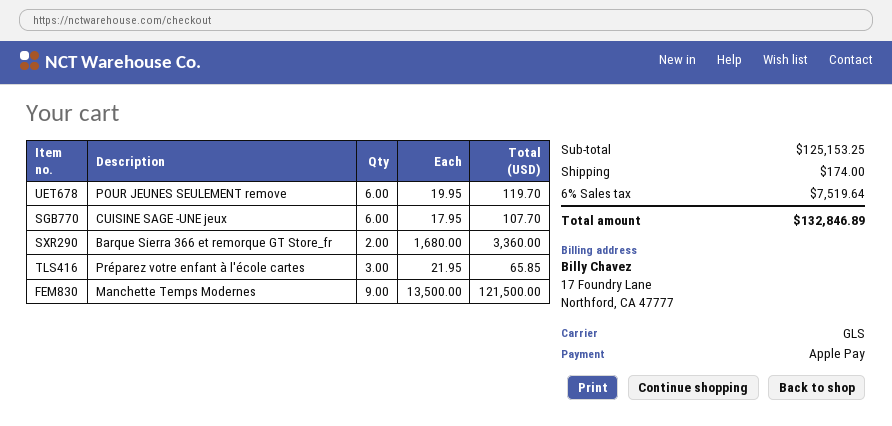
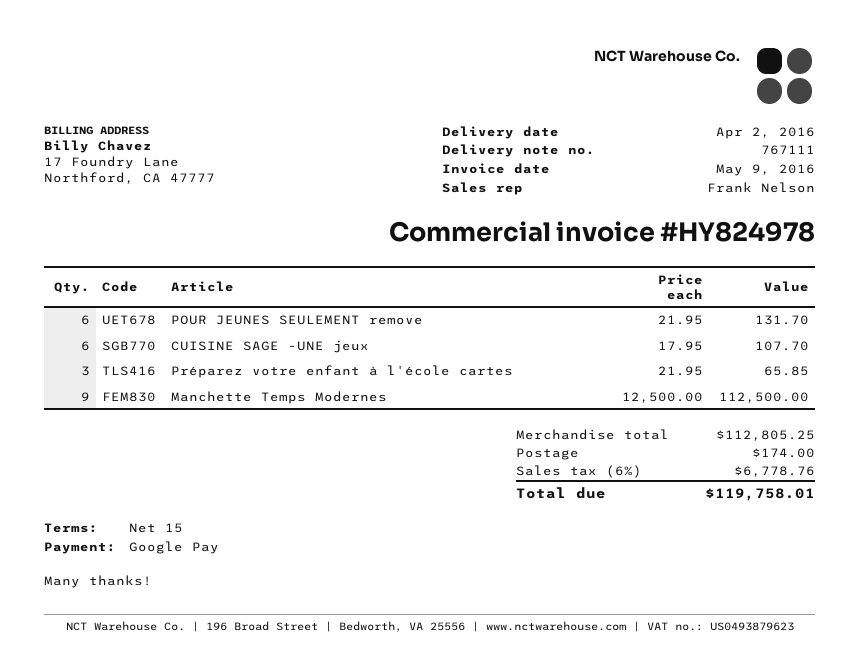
payment method: Apple Pay -> Google Pay
POUR JEUNES SEULEMENT remove: 6 x 19.95 = 119.70 -> 6 x 21.95 = 131.70
Barque Sierra 366 et remorque GT Store_fr: 2 x 1680.00 = 3360.00 -> none
Manchette Temps Modernes: 9 x 13500.00 = 121500.00 -> 9 x 12500.00 = 112500.00
subtotal: 125153.25 -> 112805.25
tax: 6% = 7519.64 -> 6% = 6778.76
total: 132846.89 -> 119758.01

